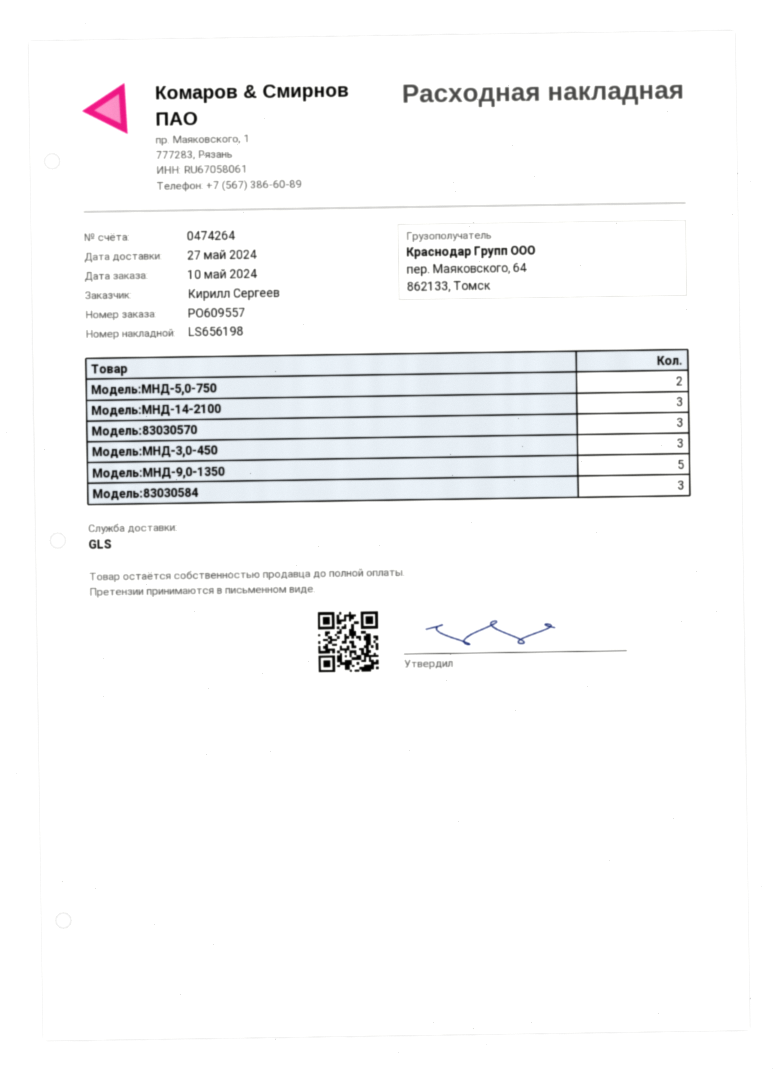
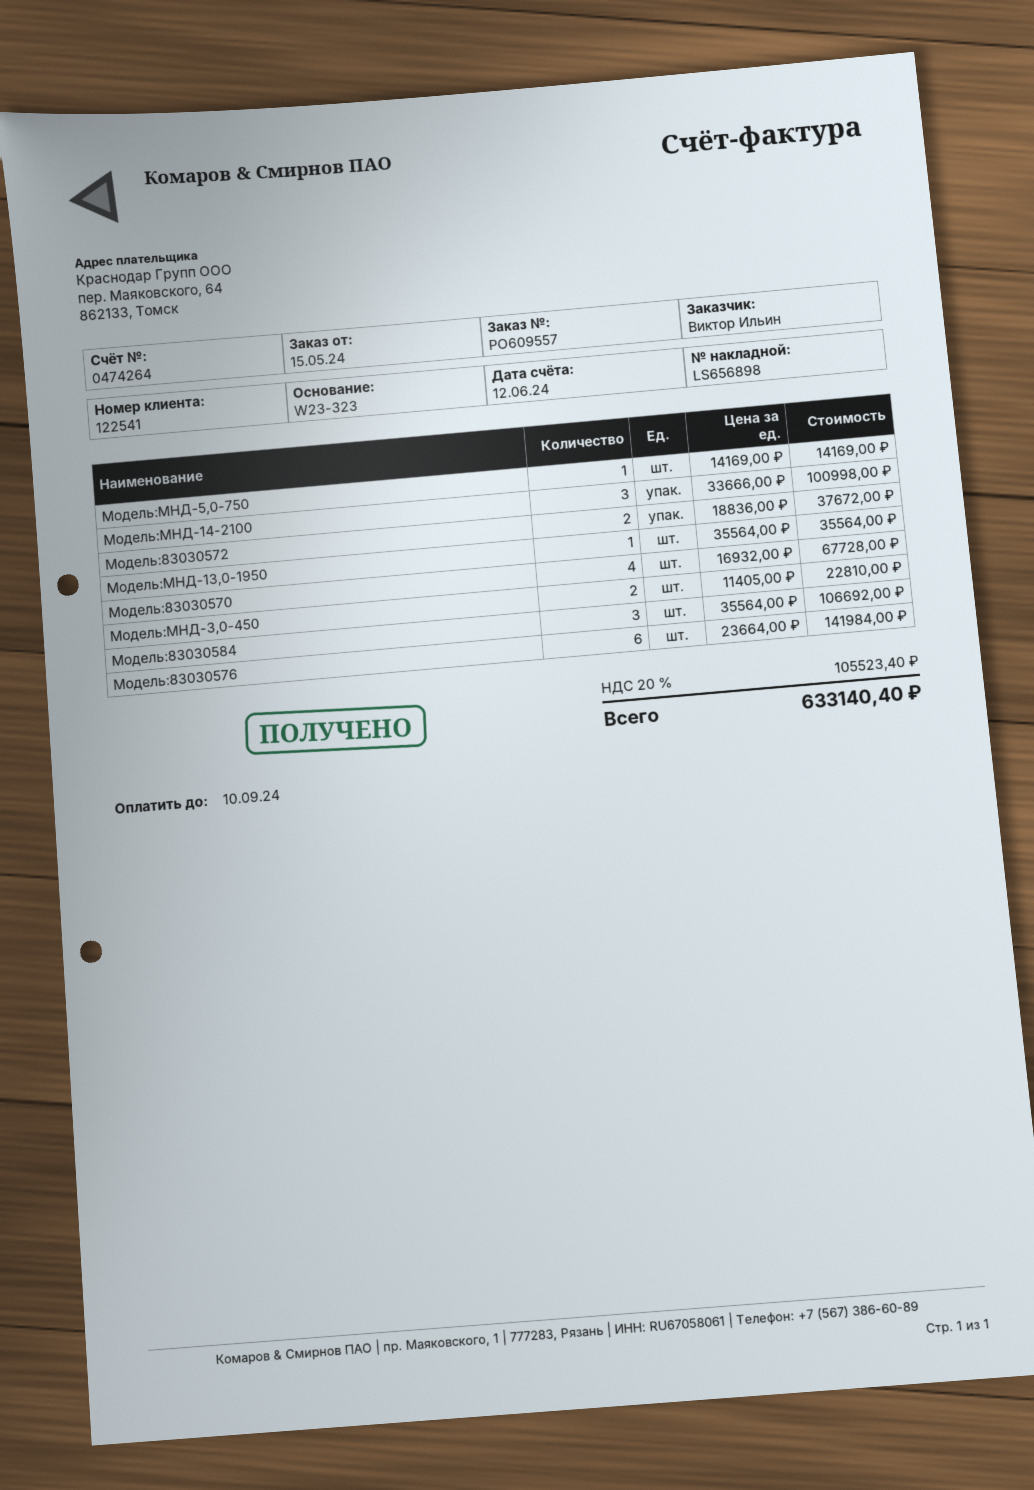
order date: 2024-05-10 -> 2024-05-15
delivery note number: LS656198 -> LS656898
ordered by: Кирилл Сергеев -> Виктор Ильин
Модель:МНД-5,0-750: 2 -> 1
Модель:83030570: 3 -> 4
Модель:МНД-3,0-450: 3 -> 2
Модель:МНД-9,0-1350: 5 -> none
Модель:83030572: none -> 2
Модель:МНД-13,0-1950: none -> 1
Модель:83030576: none -> 6

